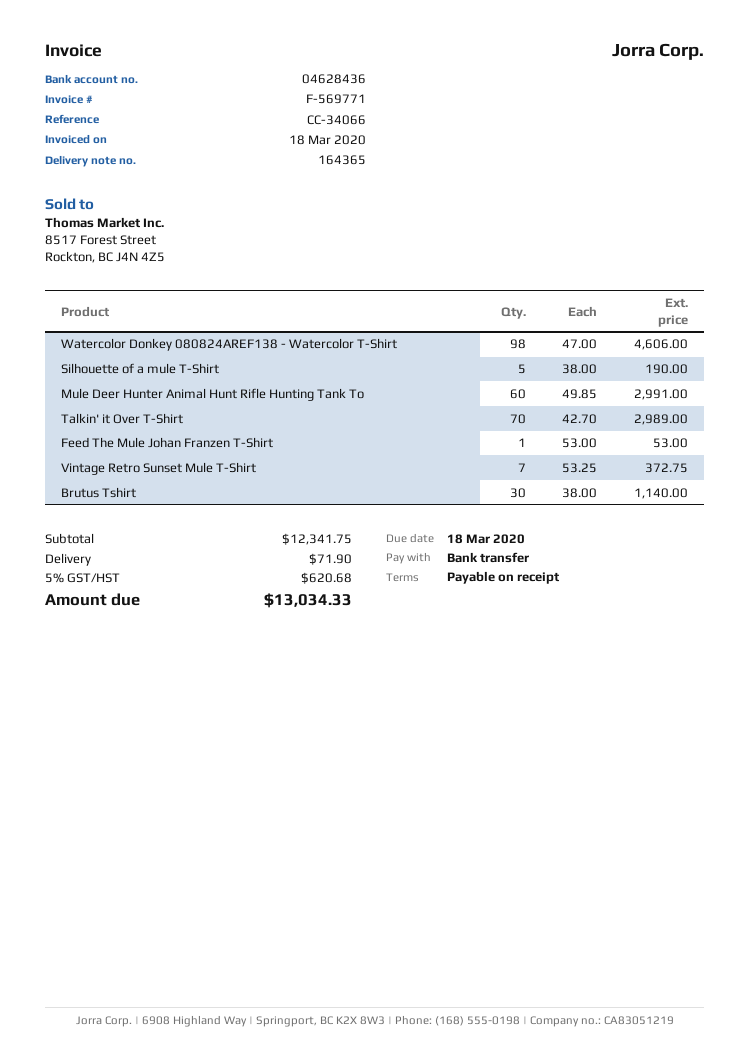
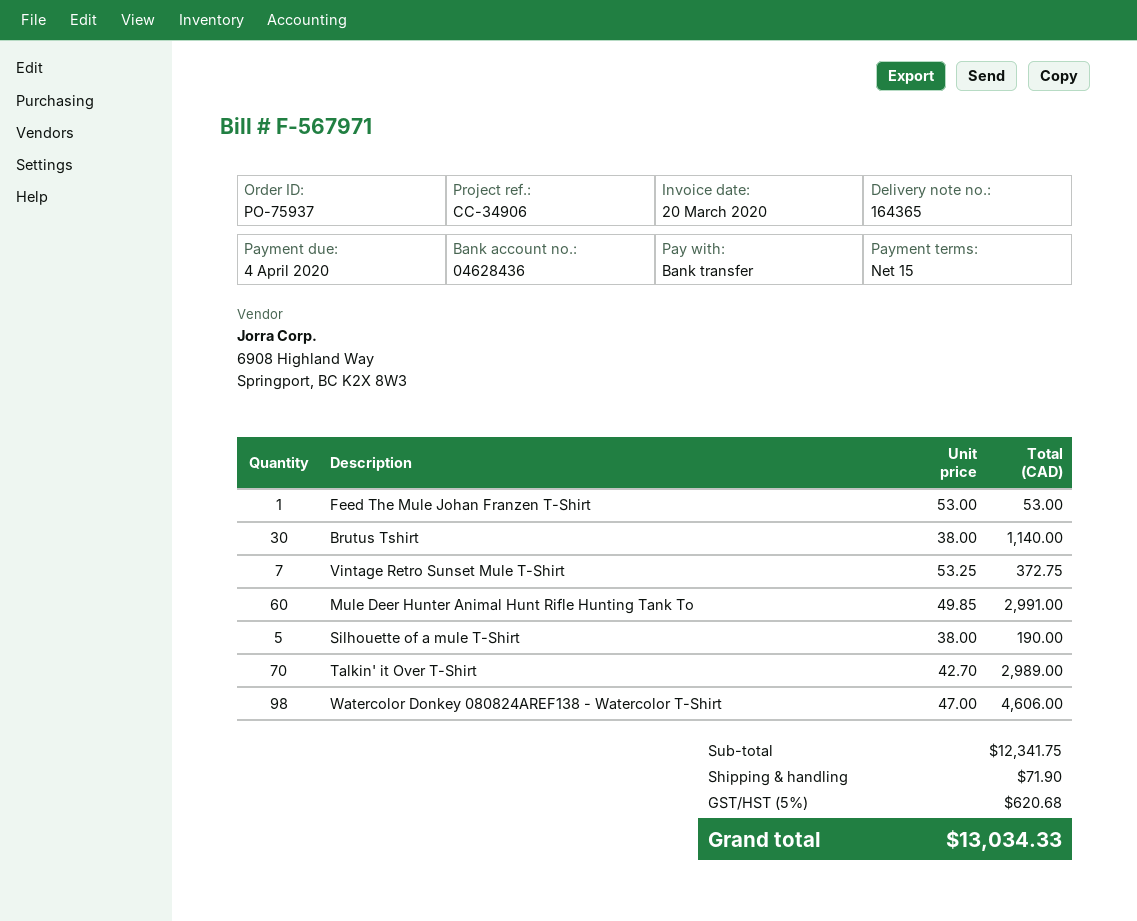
invoice number: F-569771 -> F-567971
invoice date: 2020-03-18 -> 2020-03-20
payment terms: on receipt -> 15 days
due date: 2020-03-18 -> 2020-04-04
reference: CC-34066 -> CC-34906

